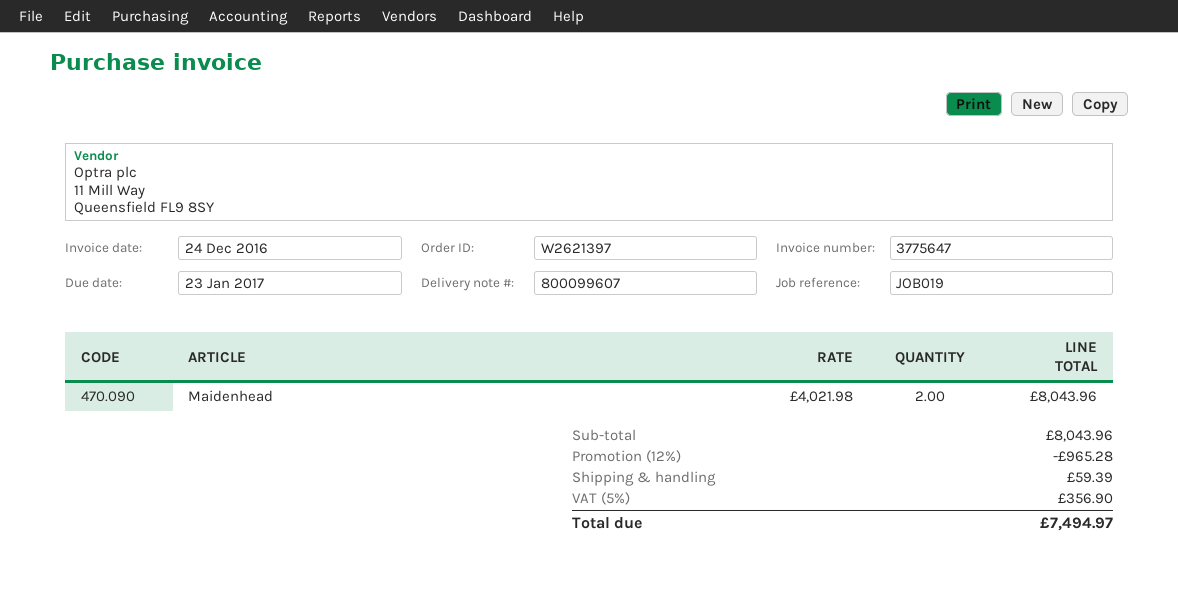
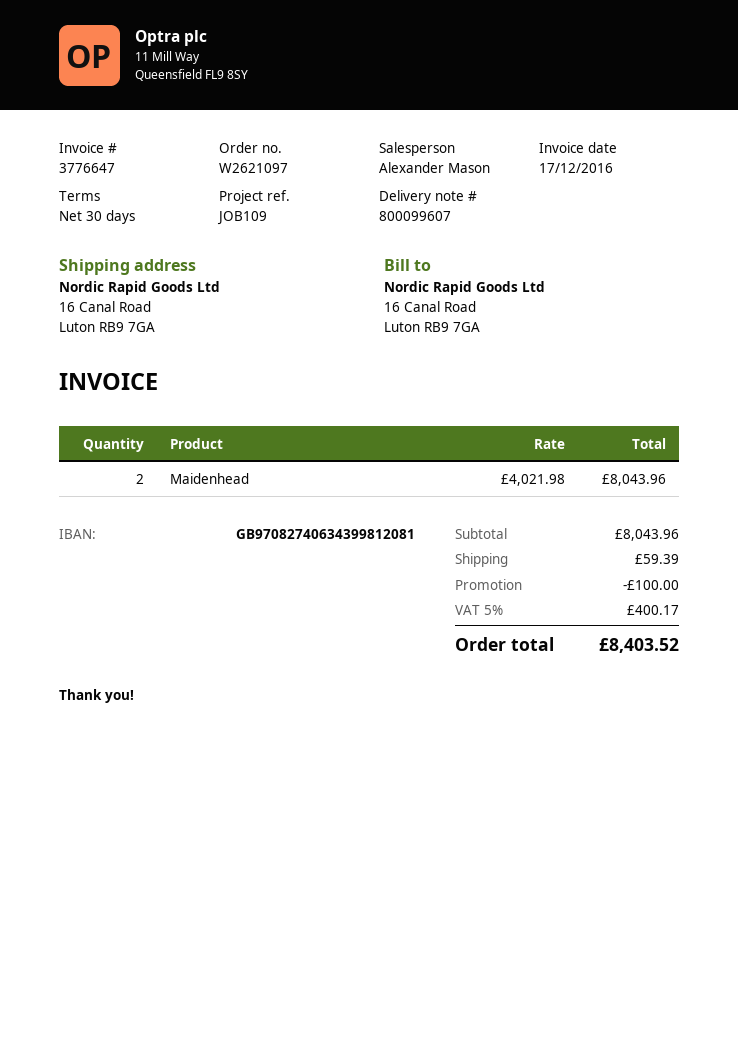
order number: W2621397 -> W2621097
invoice number: 3775647 -> 3776647
invoice date: 2016-12-24 -> 2016-12-17
reference: JOB019 -> JOB109
discount: 965.28 -> 100.00
tax: 5% = 356.90 -> 5% = 400.17
total: 7494.97 -> 8403.52

